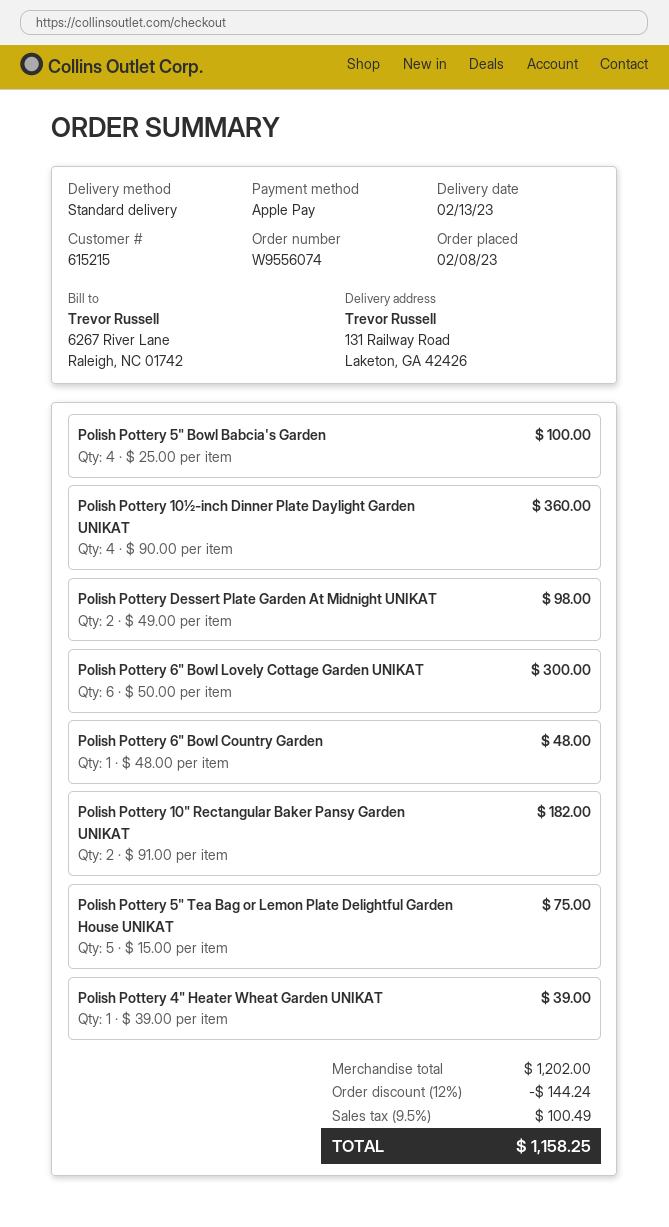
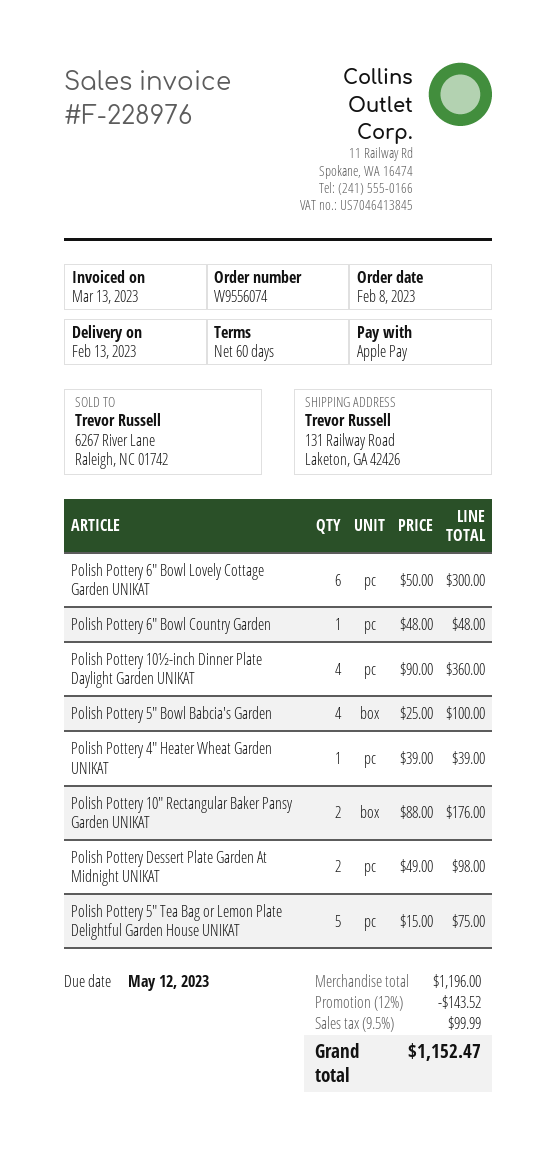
Polish Pottery 10" Rectangular Baker Pansy Garden UNIKAT: 2 x 91.00 = 182.00 -> 2 x 88.00 = 176.00
subtotal: 1202.00 -> 1196.00
discount: 12% = 144.24 -> 12% = 143.52
tax: 9.5% = 100.49 -> 9.5% = 99.99
total: 1158.25 -> 1152.47

